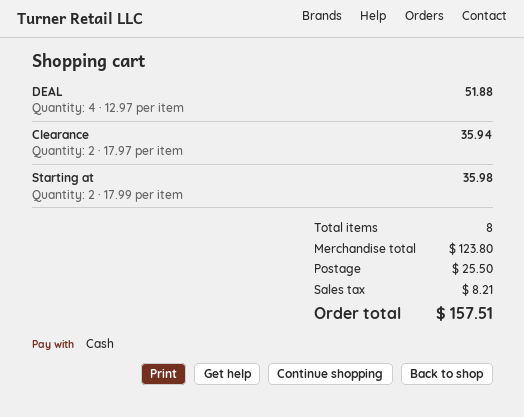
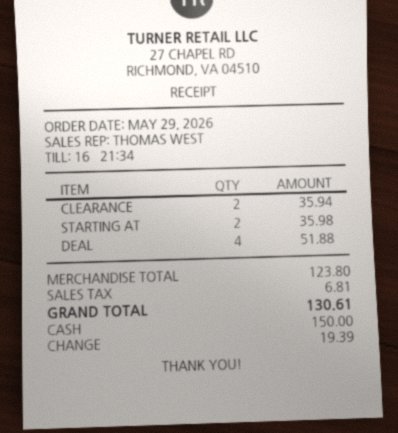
shipping: 25.50 -> none
tax: 8.21 -> 6.81
total: 157.51 -> 130.61

